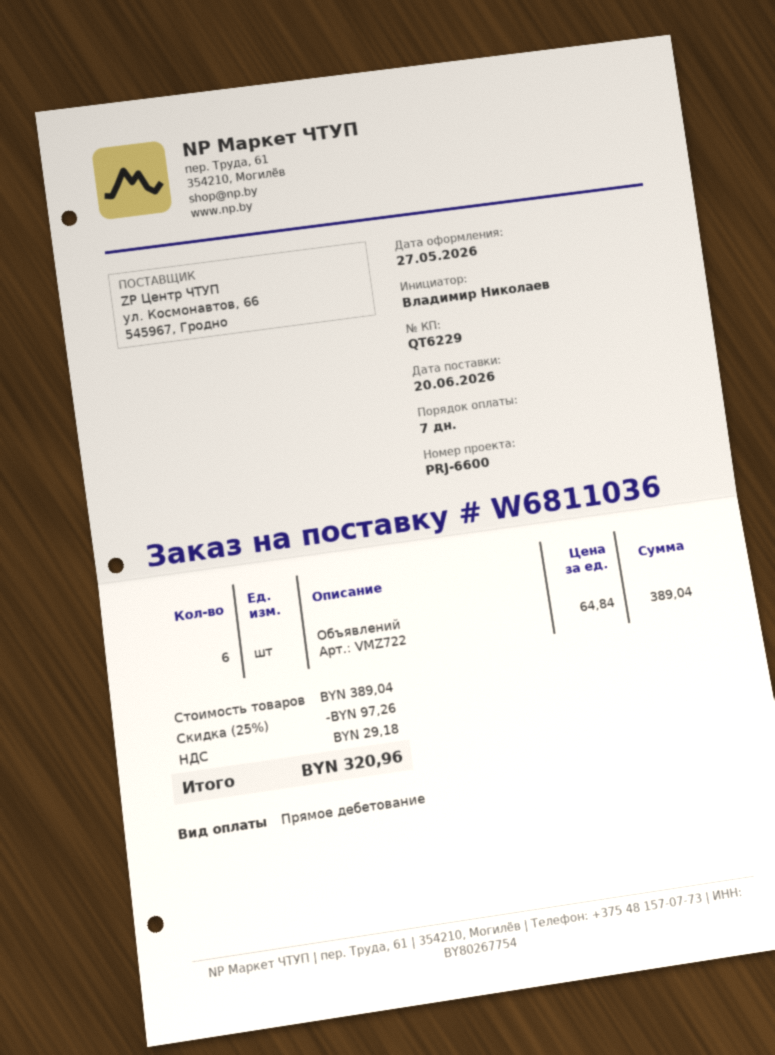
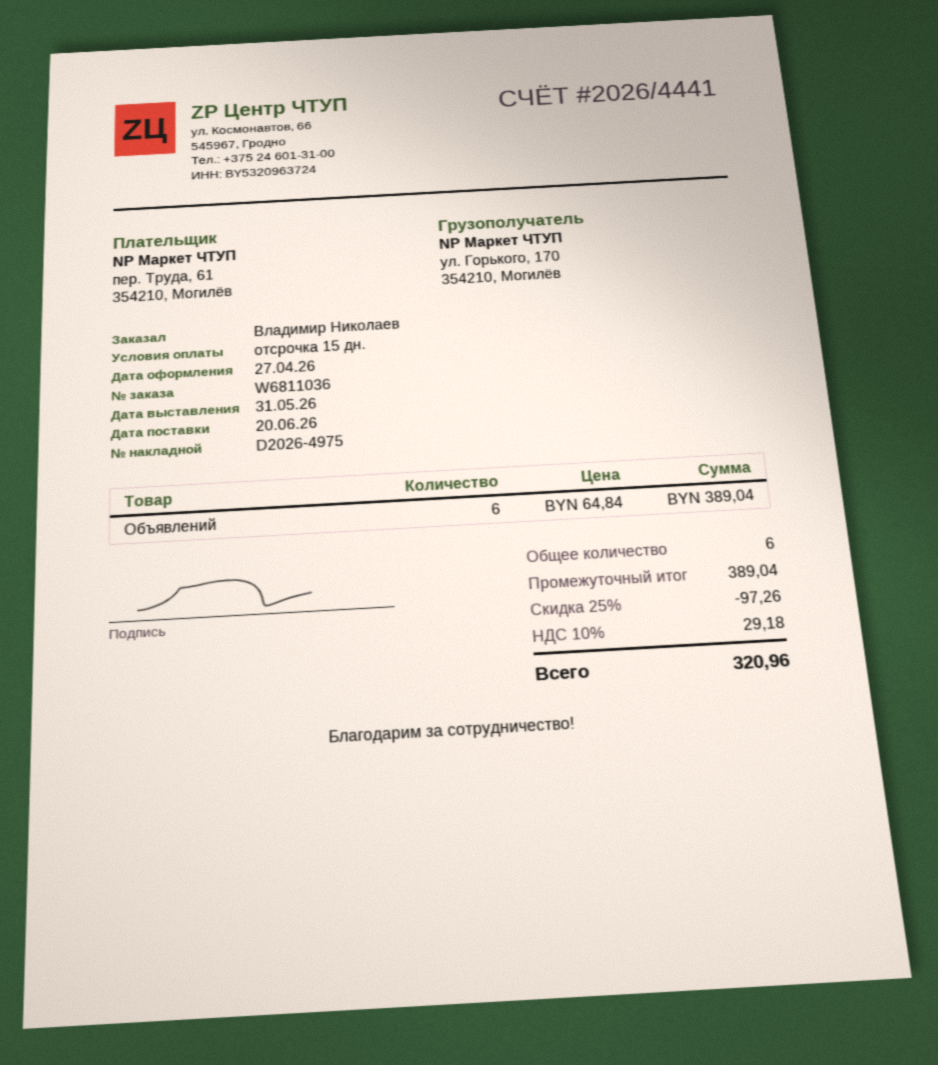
order date: 2026-05-27 -> 2026-04-27
payment terms: 7 days -> 15 days

